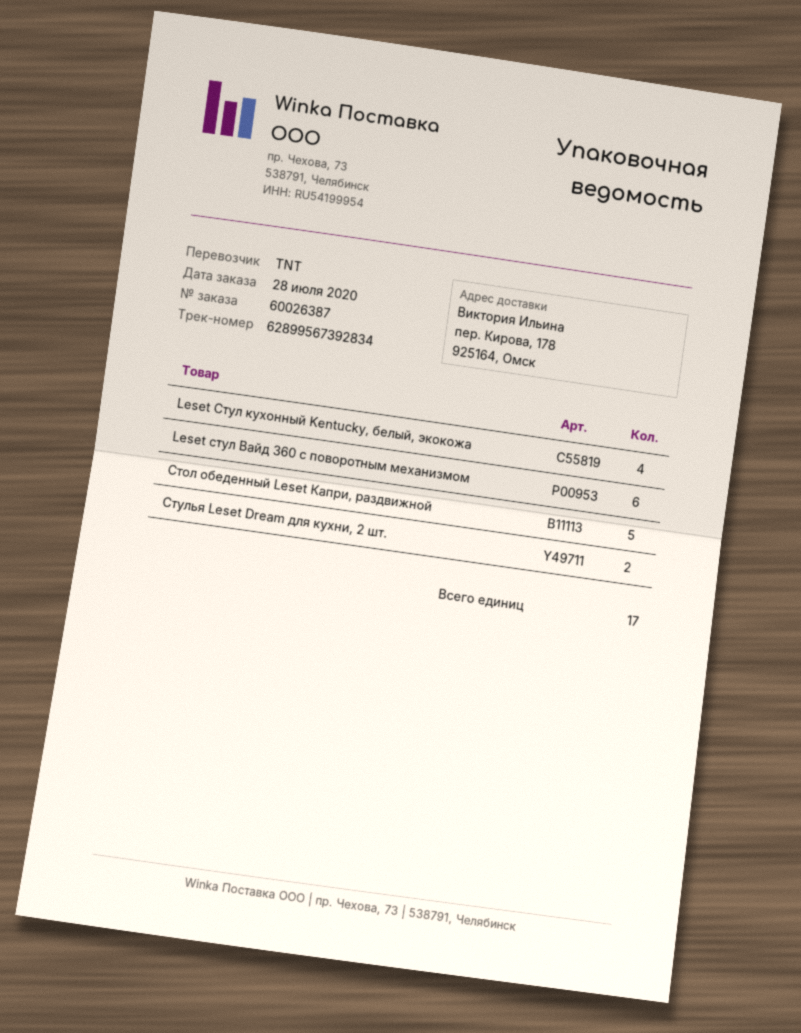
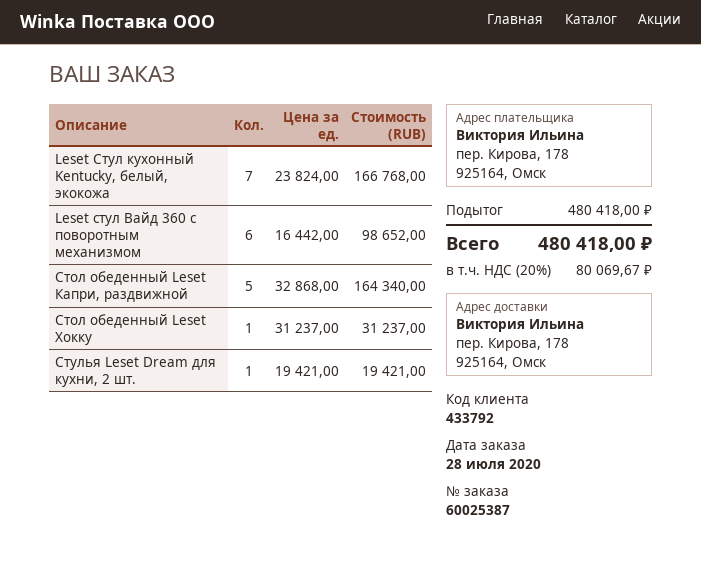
order number: 60026387 -> 60025387
Leset Стул кухонный Kentucky, белый, экокожа: 4 -> 7
Стулья Leset Dream для кухни, 2 шт.: 2 -> 1
Стол обеденный Leset Хокку: none -> 1

